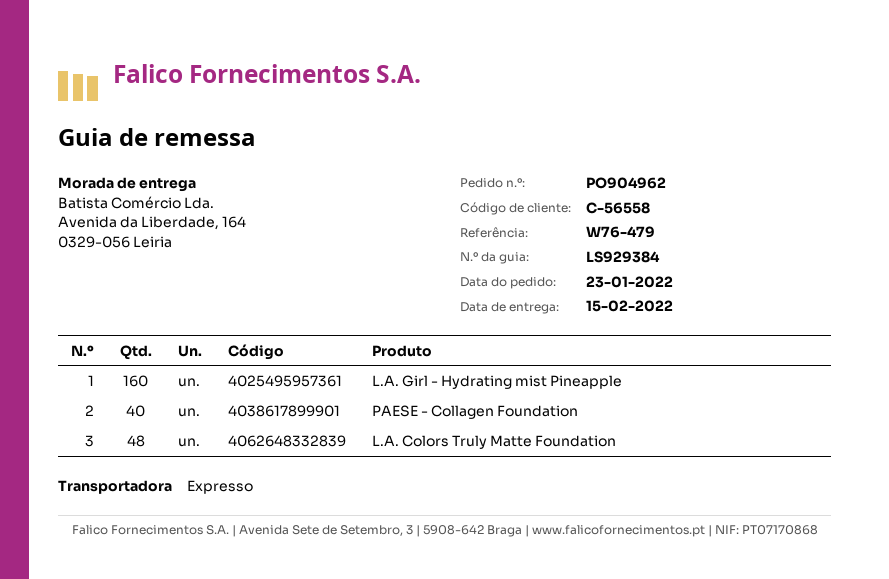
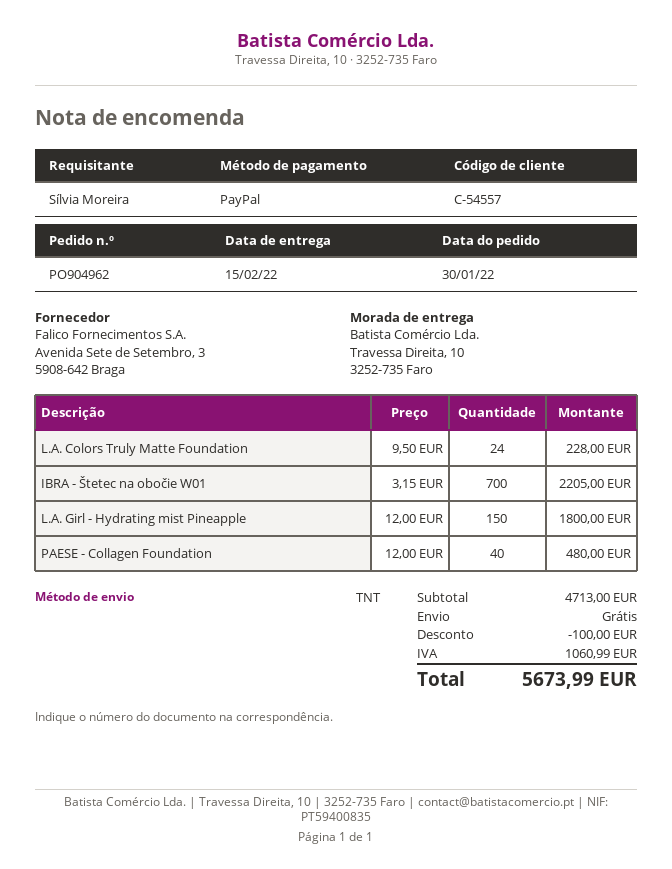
order date: 2022-01-23 -> 2022-01-30
customer number: C-56558 -> C-54557
shipping method: express -> TNT
ship to: Avenida da Liberdade, 164, 0329-056 Leiria -> Travessa Direita, 10, 3252-735 Faro
L.A. Girl - Hydrating mist Pineapple: 160 -> 150
L.A. Colors Truly Matte Foundation: 48 -> 24
IBRA - Štetec na obočie W01: none -> 700

